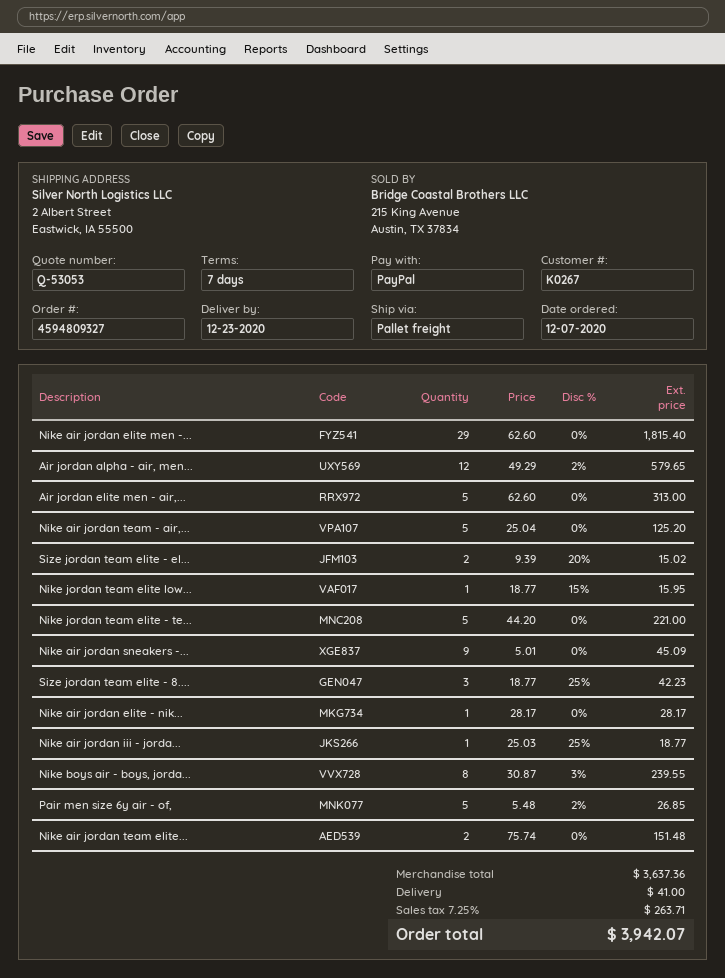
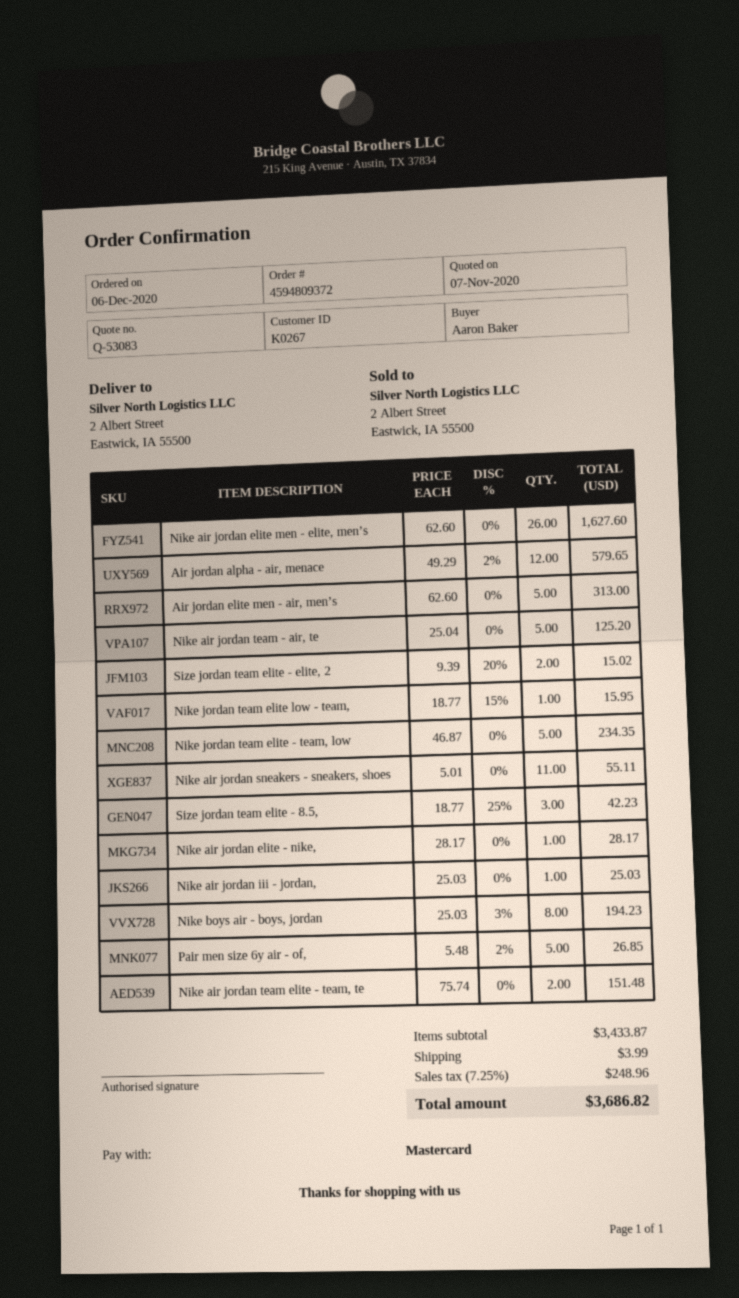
quote number: Q-53053 -> Q-53083
order number: 4594809327 -> 4594809372
order date: 2020-12-07 -> 2020-12-06
payment method: PayPal -> Mastercard
Nike air jordan elite men -...: 29 x 62.60 = 1815.40 -> 26 x 62.60 = 1627.60
Nike jordan team elite - te...: 5 x 44.20 = 221.00 -> 5 x 46.87 = 234.35
Nike air jordan sneakers -...: 9 x 5.01 = 45.09 -> 11 x 5.01 = 55.11
Nike air jordan iii - jorda...: 1 x 25.03 - 25% = 18.77 -> 1 x 25.03 = 25.03
Nike boys air - boys, jorda...: 8 x 30.87 - 3% = 239.55 -> 8 x 25.03 - 3% = 194.23
subtotal: 3637.36 -> 3433.87
shipping: 41.00 -> 3.99
tax: 7.25% = 263.71 -> 7.25% = 248.96
total: 3942.07 -> 3686.82

